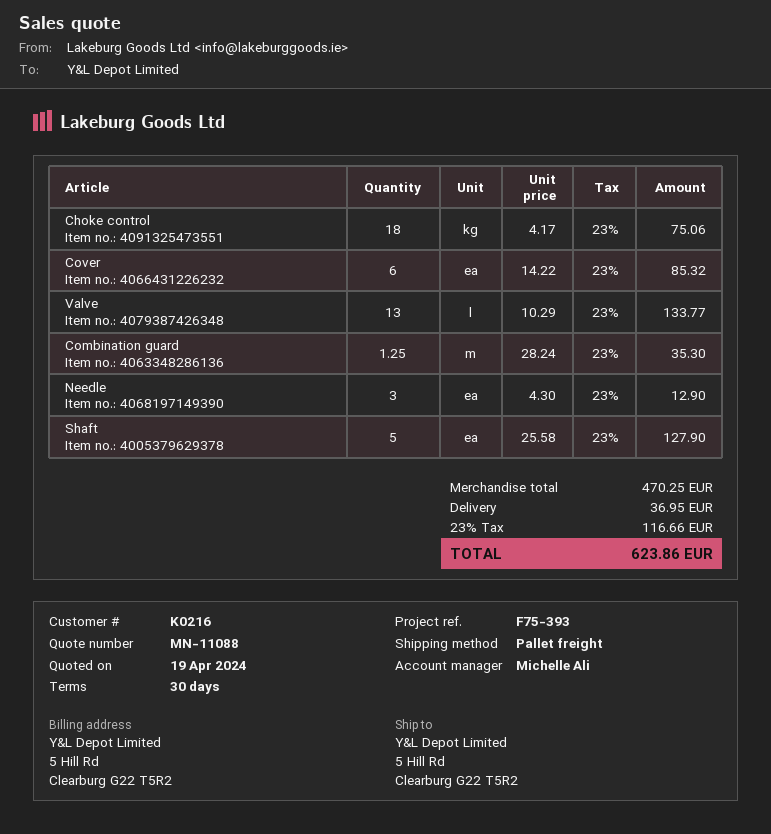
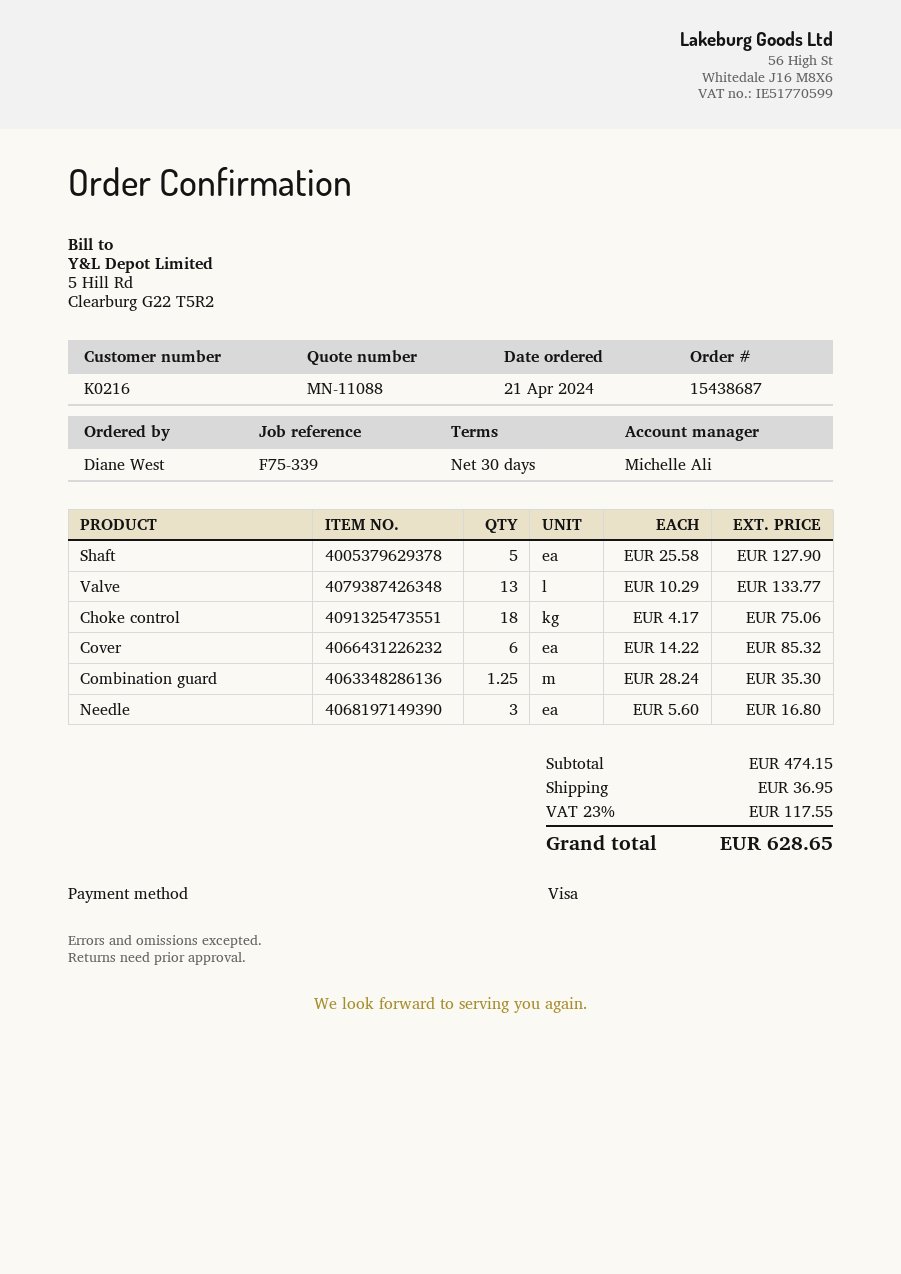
reference: F75-393 -> F75-339
Needle: 3 x 4.30 = 12.90 -> 3 x 5.60 = 16.80
subtotal: 470.25 -> 474.15
tax: 23% = 116.66 -> 23% = 117.55
total: 623.86 -> 628.65

